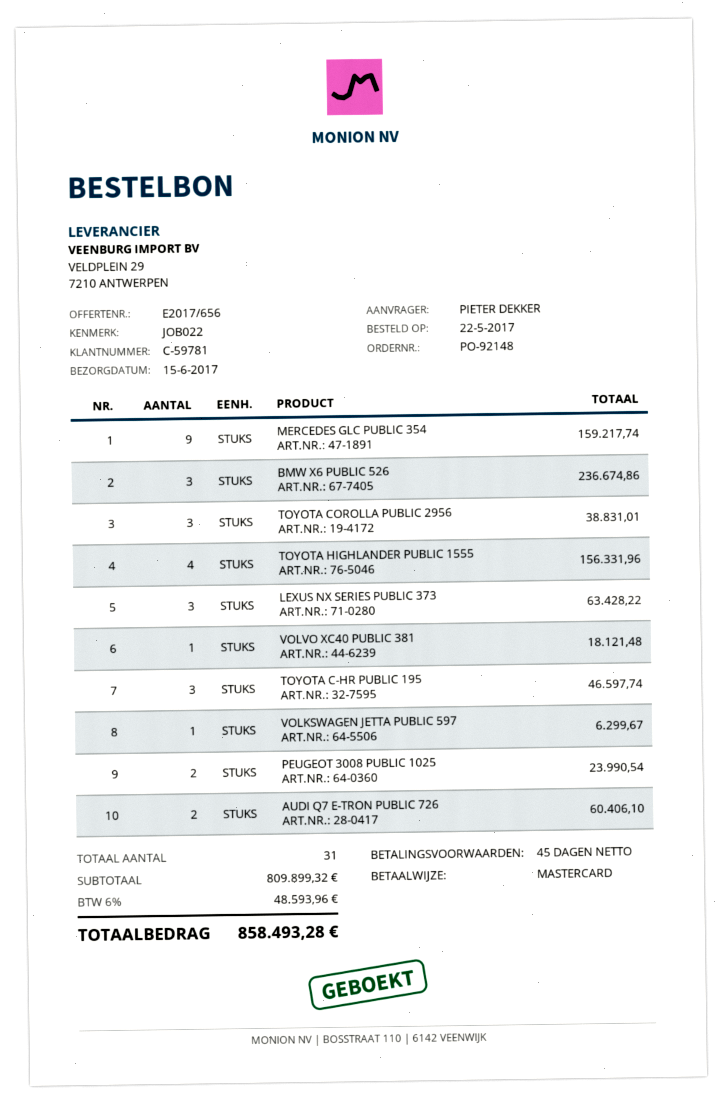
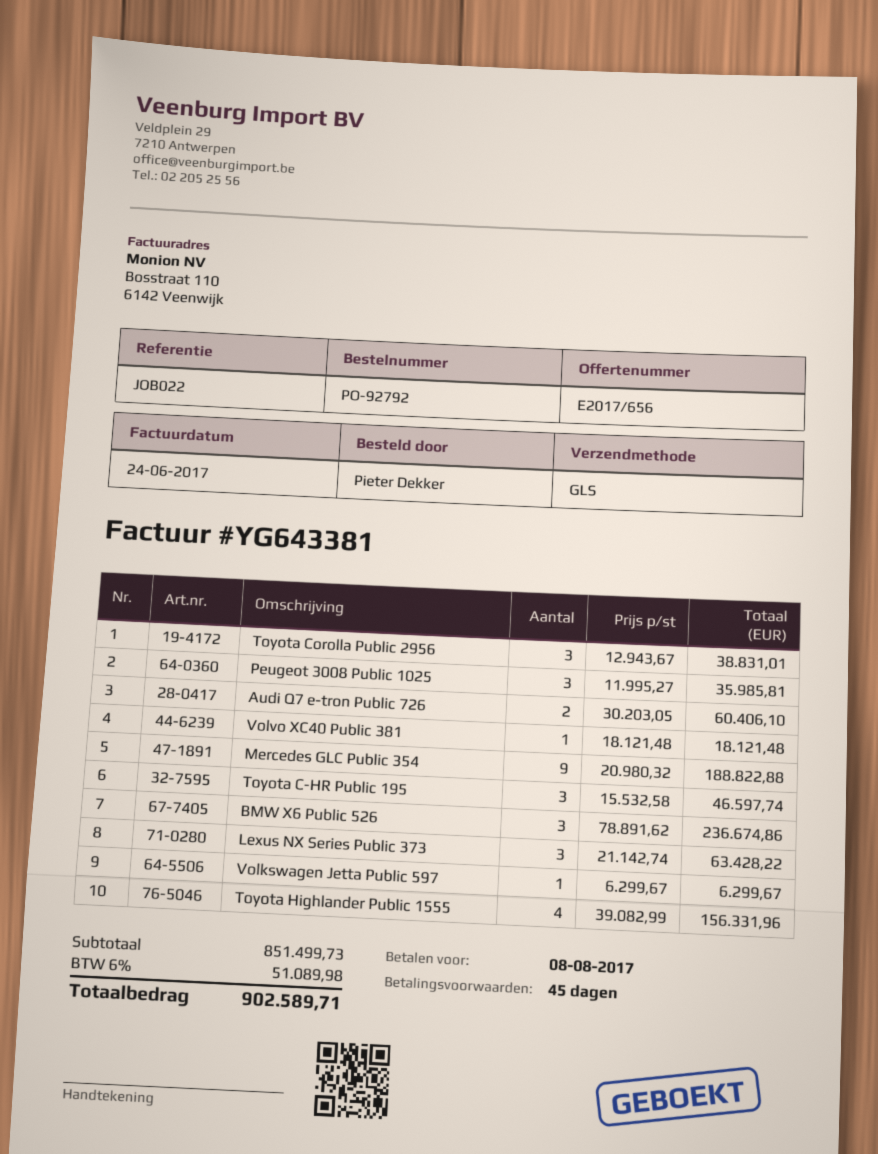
order number: PO-92148 -> PO-92792
MERCEDES GLC PUBLIC 354: 9 for 159217.74 -> 9 for 188822.88
PEUGEOT 3008 PUBLIC 1025: 2 for 23990.54 -> 3 for 35985.81
subtotal: 809899.32 -> 851499.73
tax: 6% = 48593.96 -> 6% = 51089.98
total: 858493.28 -> 902589.71

